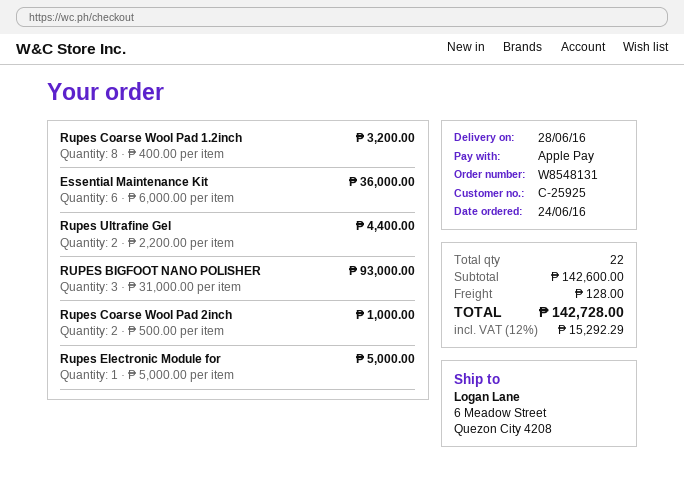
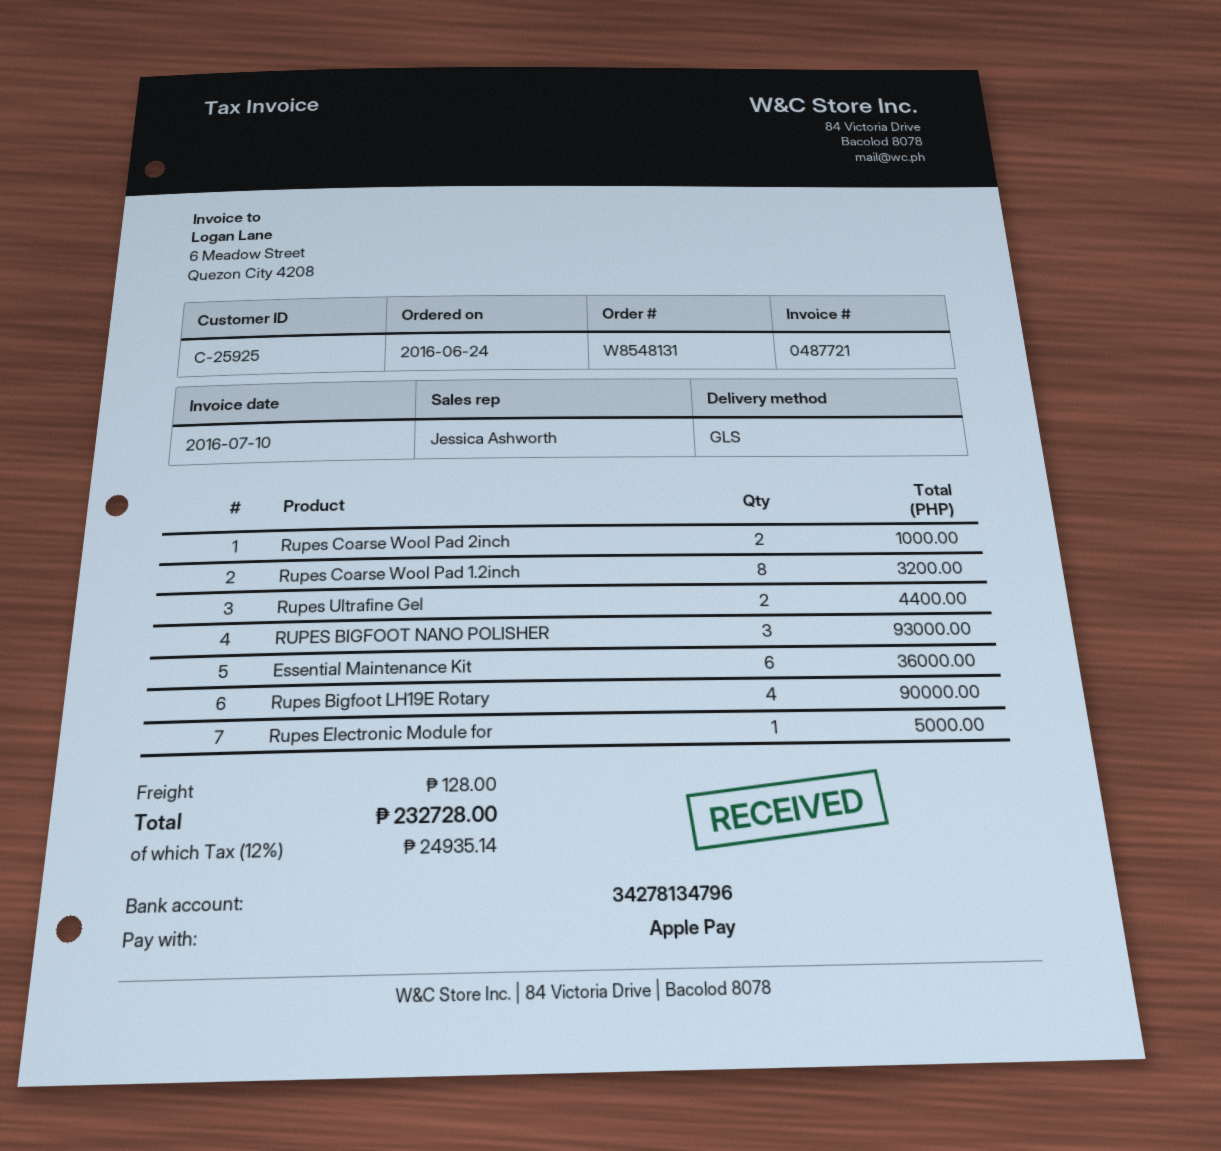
Rupes Bigfoot LH19E Rotary: none -> 4 for 90000.00
tax: 12% = 15292.29 -> 12% = 24935.14
total: 142728.00 -> 232728.00

